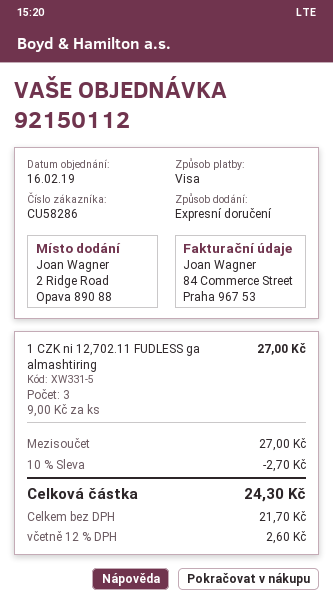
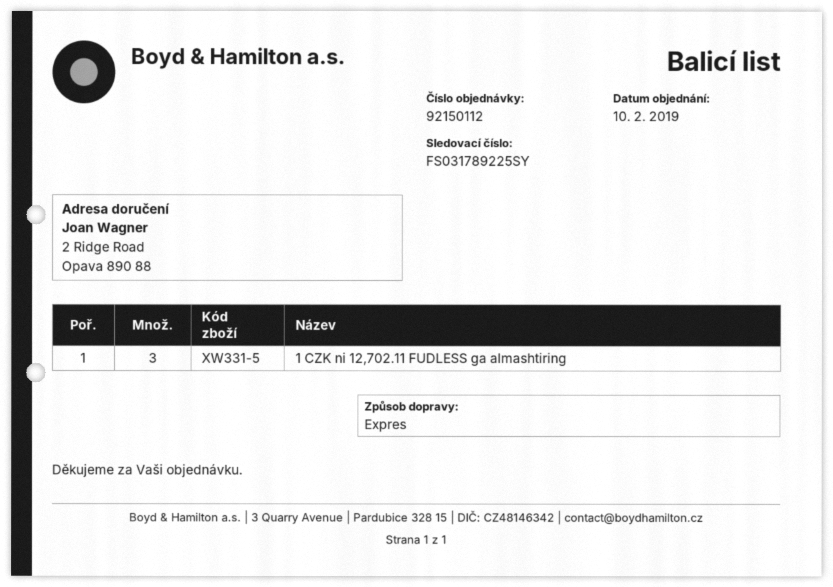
order date: 2019-02-16 -> 2019-02-10

